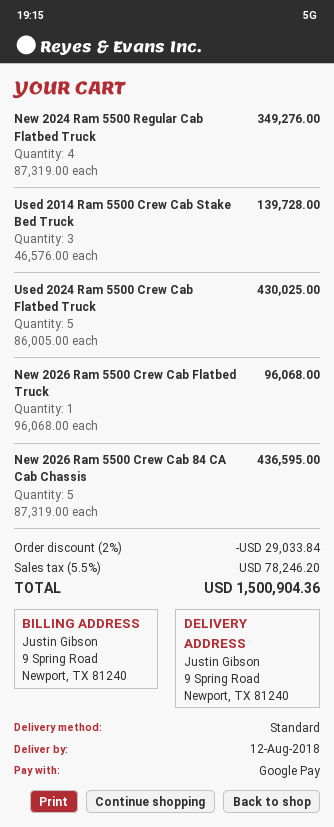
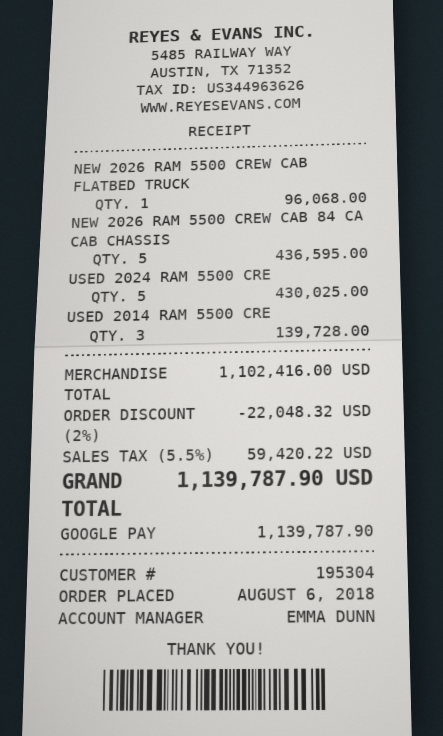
New 2024 Ram 5500 Regular Cab Flatbed Truck: 4 for 349276.00 -> none
discount: 2% = 29033.84 -> 2% = 22048.32
tax: 5.5% = 78246.20 -> 5.5% = 59420.22
total: 1500904.36 -> 1139787.90

